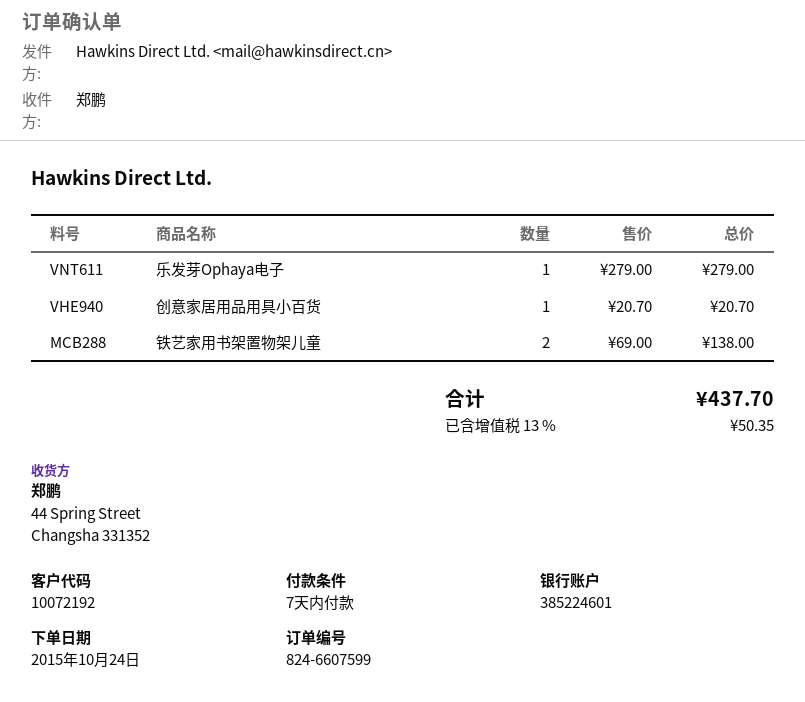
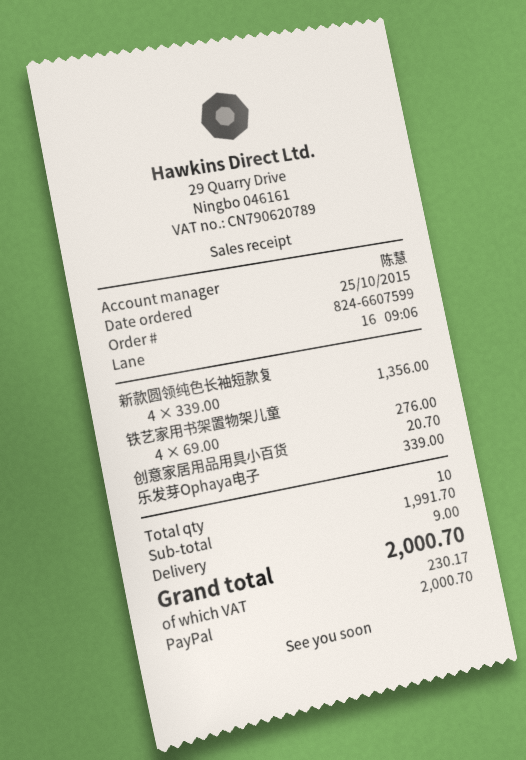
order date: 2015-10-24 -> 2015-10-25
乐发芽Ophaya电子: 1 x 279.00 = 279.00 -> 1 x 339.00 = 339.00
铁艺家用书架置物架儿童: 2 x 69.00 = 138.00 -> 4 x 69.00 = 276.00
新款圆领纯色长袖短款复: none -> 4 x 339.00 = 1356.00
shipping: none -> 9.00
tax: 50.35 -> 230.17
total: 437.70 -> 2000.70

